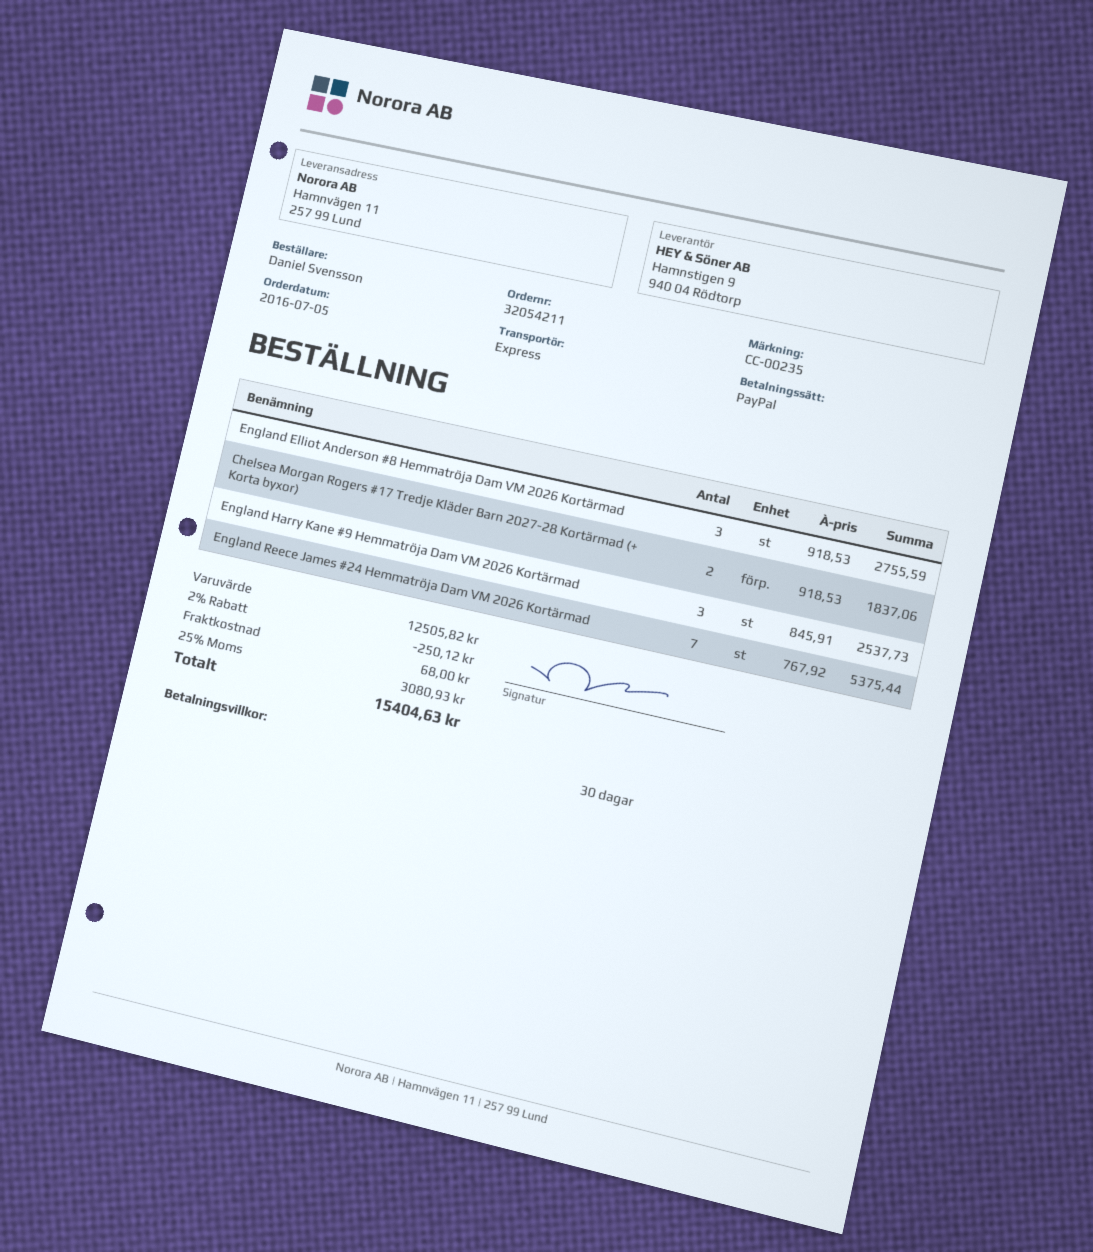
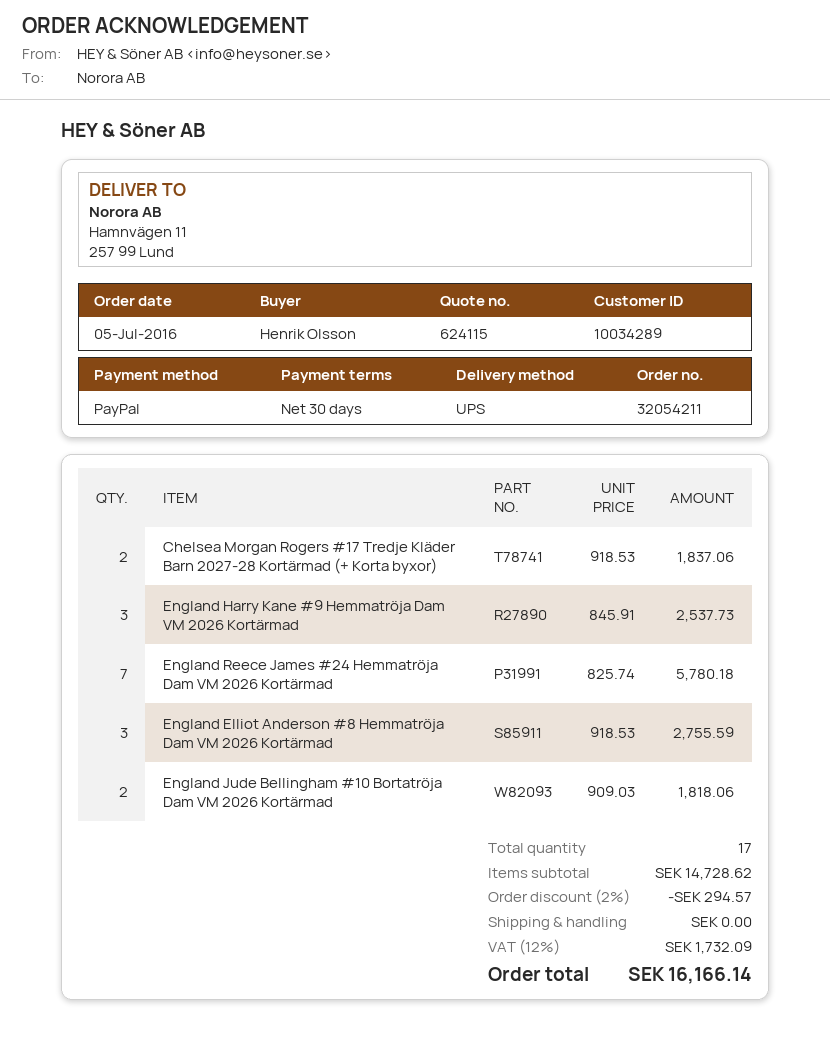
ordered by: Daniel Svensson -> Henrik Olsson
shipping method: express -> UPS
England Reece James #24 Hemmatröja Dam VM 2026 Kortärmad: 7 x 767.92 = 5375.44 -> 7 x 825.74 = 5780.18
England Jude Bellingham #10 Bortatröja Dam VM 2026 Kortärmad: none -> 2 x 909.03 = 1818.06
subtotal: 12505.82 -> 14728.62
discount: 2% = 250.12 -> 2% = 294.57
shipping: 68.00 -> 0.00
tax: 25% = 3080.93 -> 12% = 1732.09
total: 15404.63 -> 16166.14

